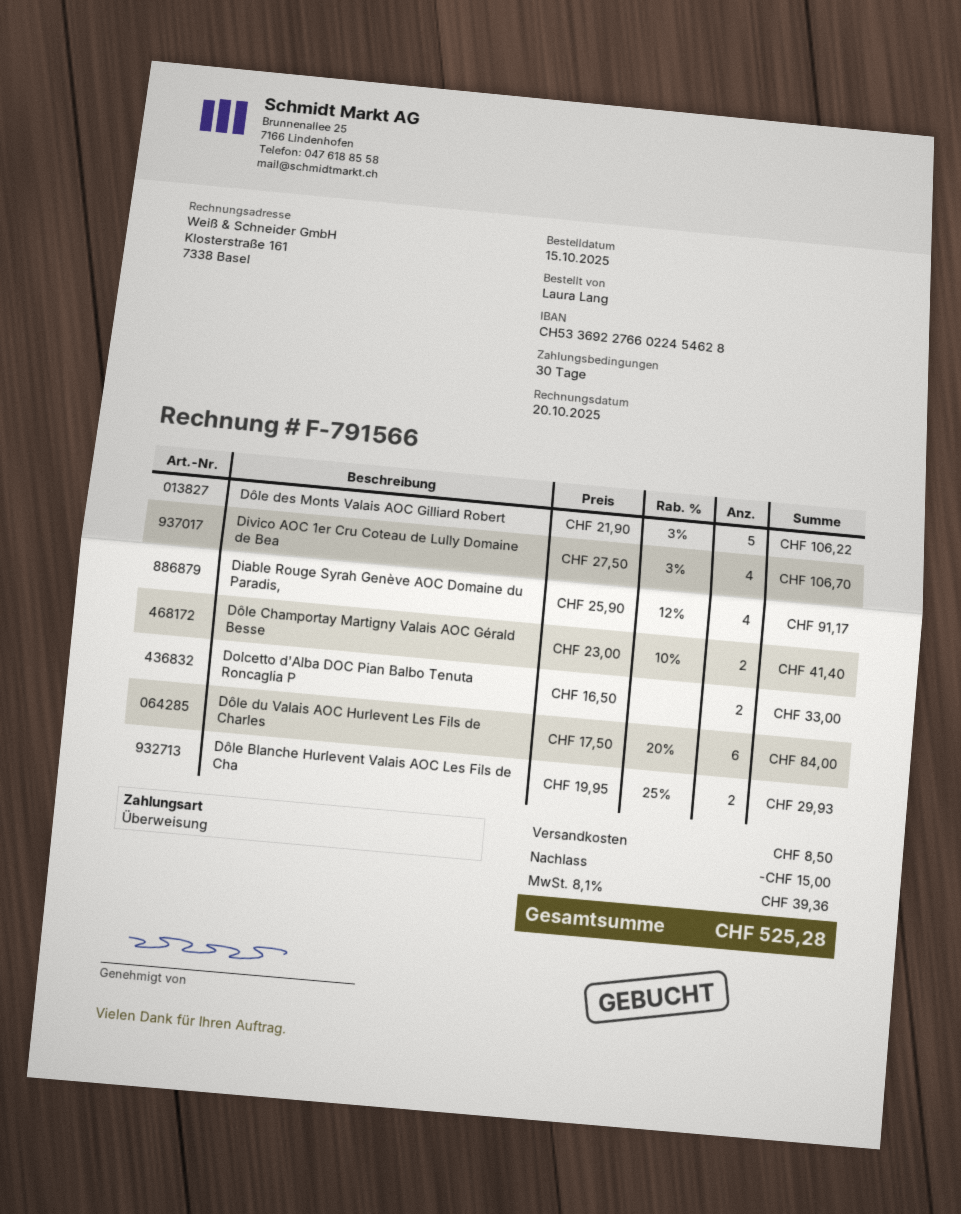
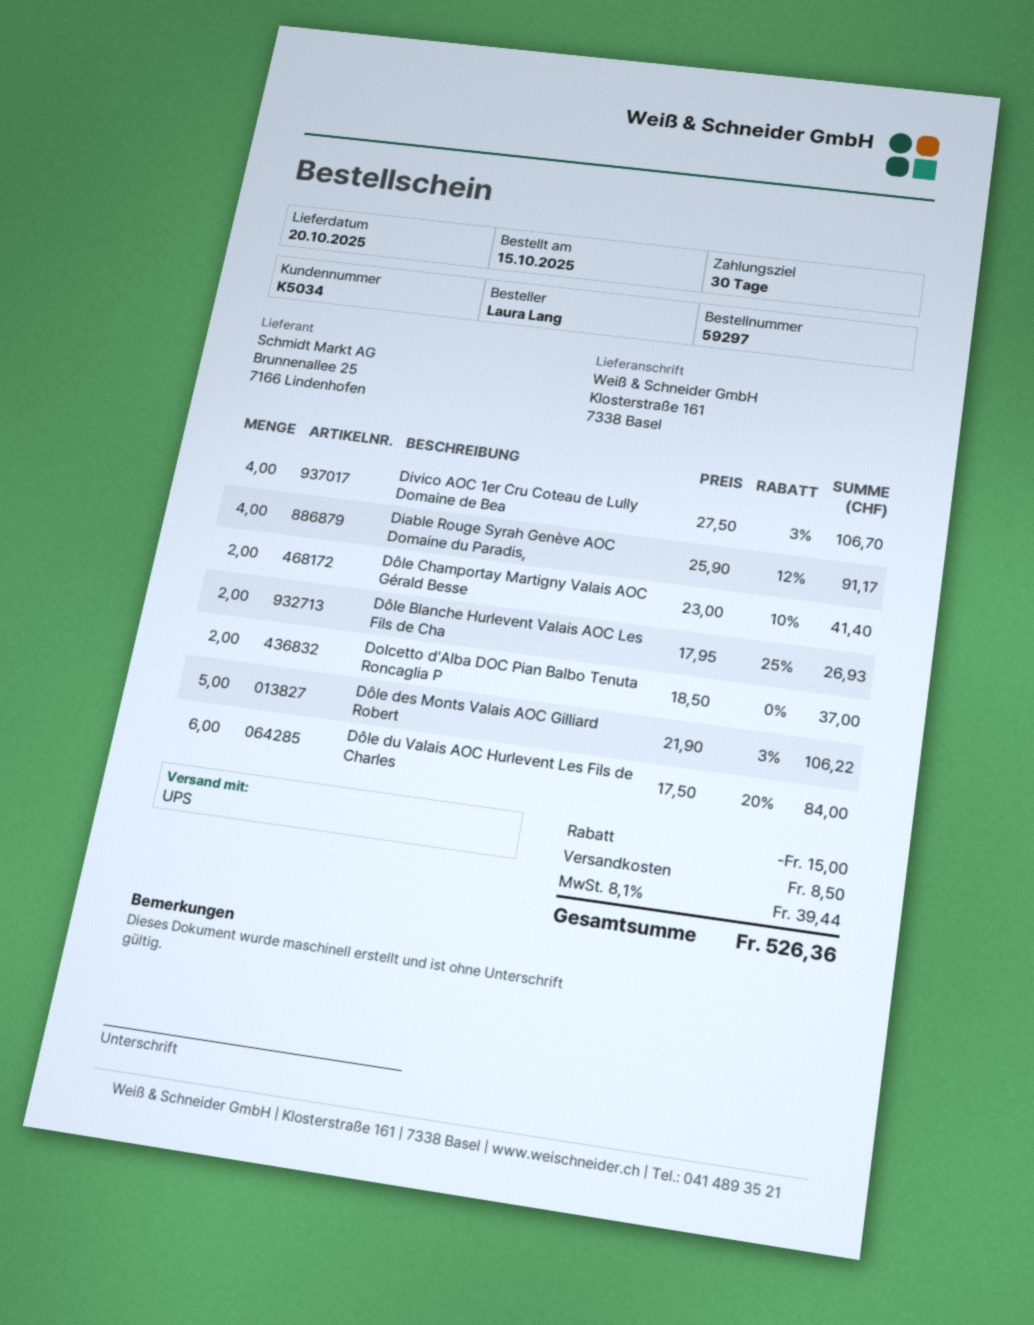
Dolcetto d'Alba DOC Pian Balbo Tenuta Roncaglia P: 2 x 16.50 = 33.00 -> 2 x 18.50 = 37.00
Dôle Blanche Hurlevent Valais AOC Les Fils de Cha: 2 x 19.95 - 25% = 29.93 -> 2 x 17.95 - 25% = 26.93
tax: 8.1% = 39.36 -> 8.1% = 39.44
total: 525.28 -> 526.36

